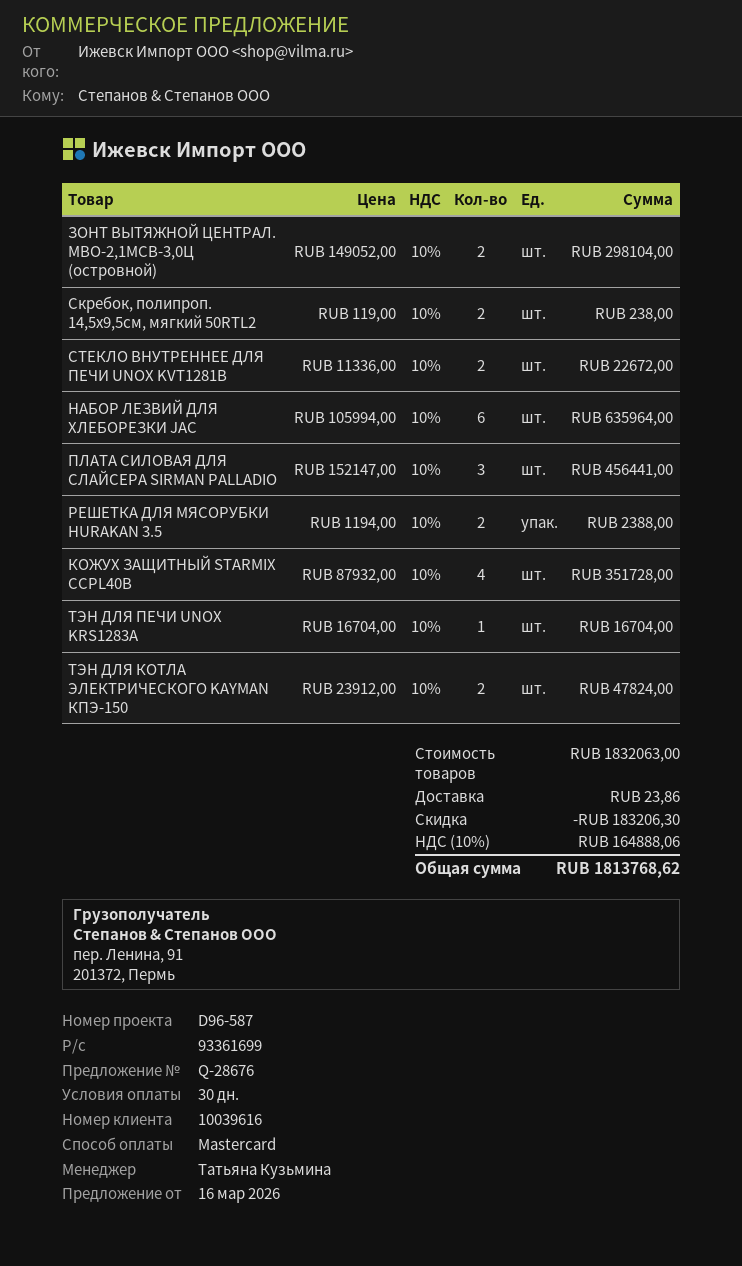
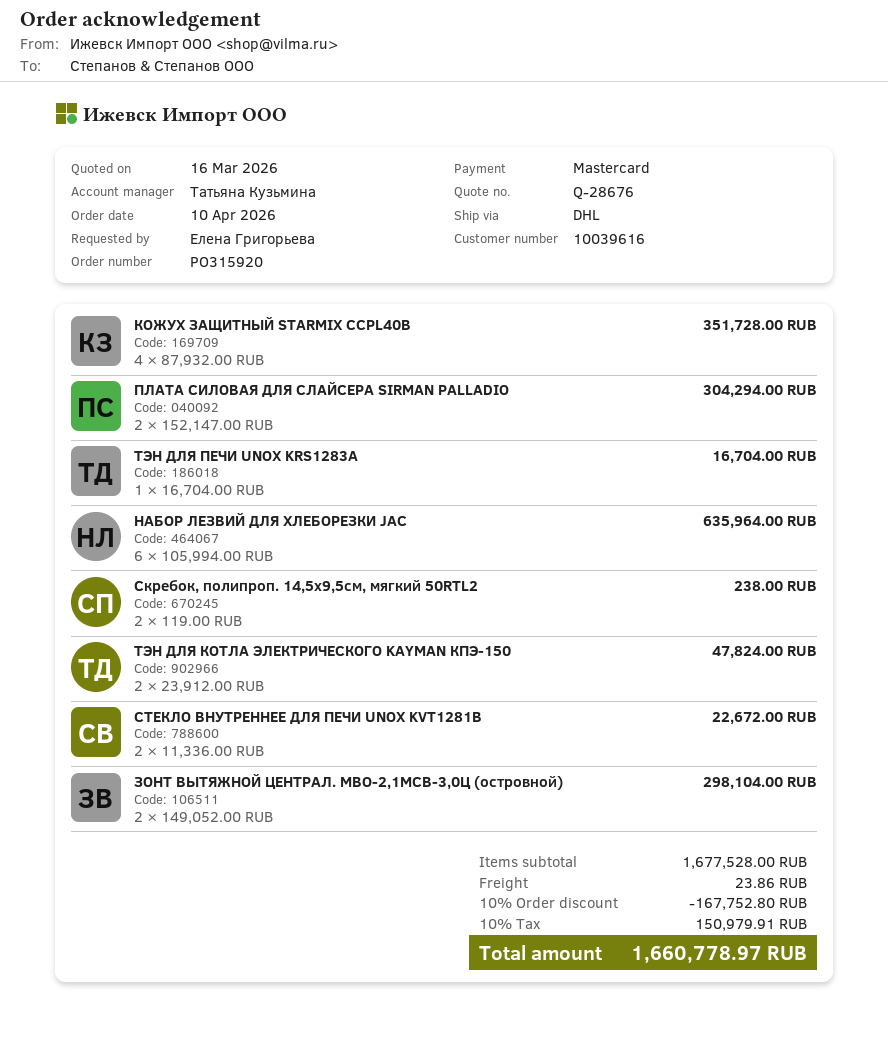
ПЛАТА СИЛОВАЯ ДЛЯ СЛАЙСЕРА SIRMAN PALLADIO: 3 x 152147.00 = 456441.00 -> 2 x 152147.00 = 304294.00
РЕШЕТКА ДЛЯ МЯСОРУБКИ HURAKAN 3.5: 2 x 1194.00 = 2388.00 -> none
subtotal: 1832063.00 -> 1677528.00
discount: 183206.30 -> 167752.80
tax: 10% = 164888.06 -> 10% = 150979.91
total: 1813768.62 -> 1660778.97

